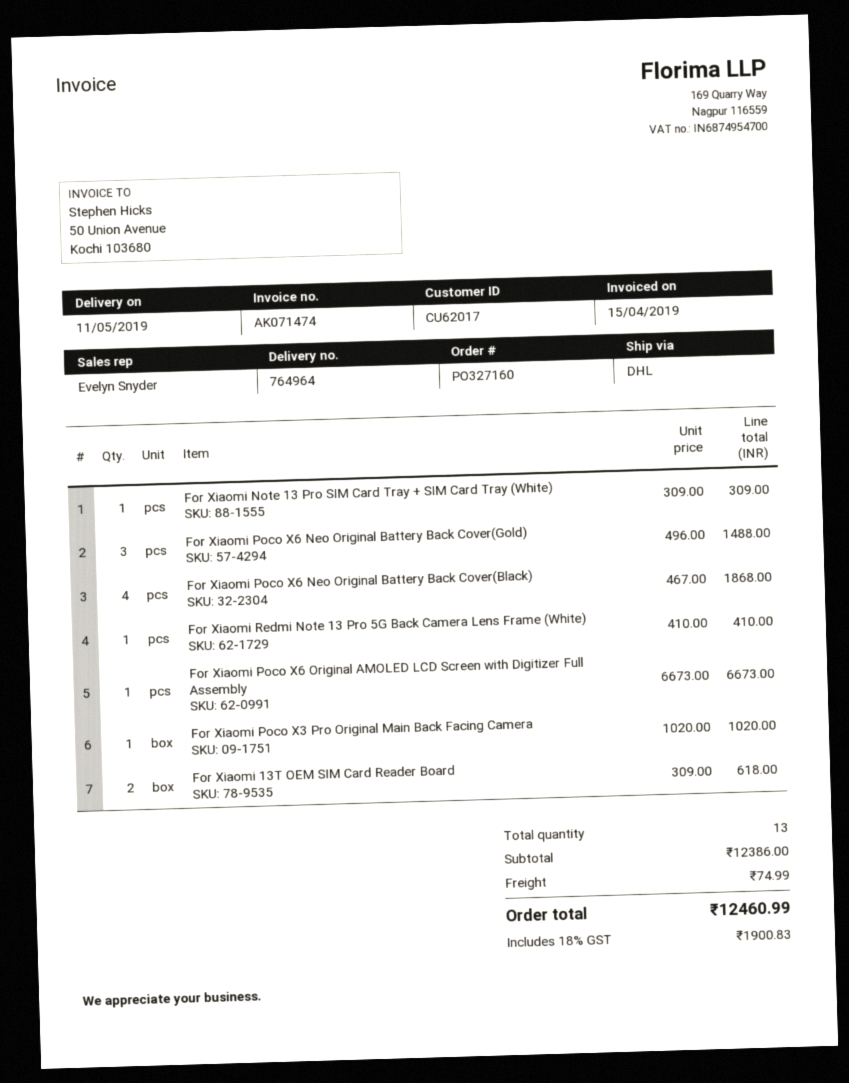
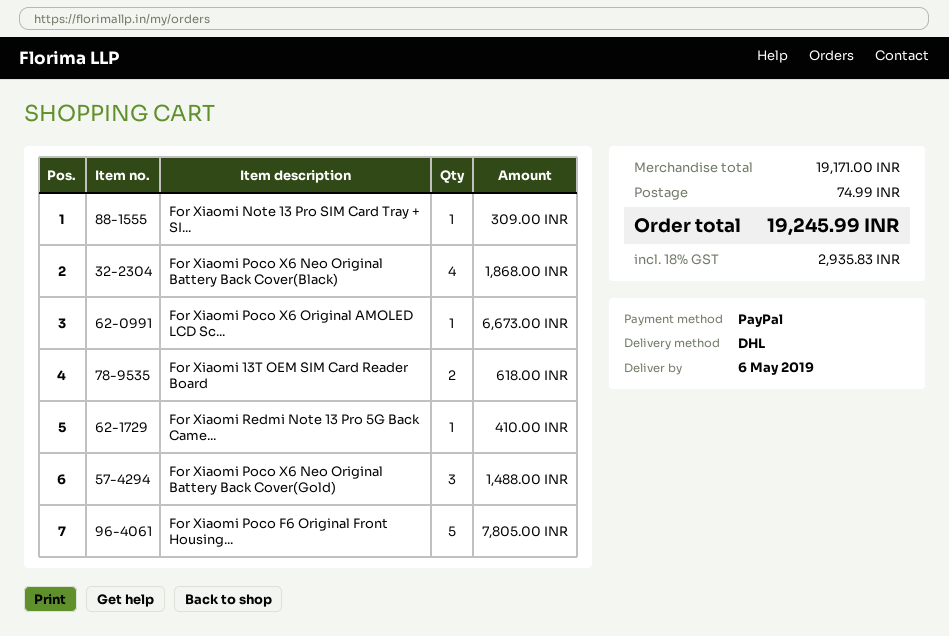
delivery date: 2019-05-11 -> 2019-05-06
For Xiaomi Poco X3 Pro Original Main Back Facing Camera: 1 for 1020.00 -> none
For Xiaomi Poco F6 Original Front Housing...: none -> 5 for 7805.00
subtotal: 12386.00 -> 19171.00
tax: 18% = 1900.83 -> 18% = 2935.83
total: 12460.99 -> 19245.99

